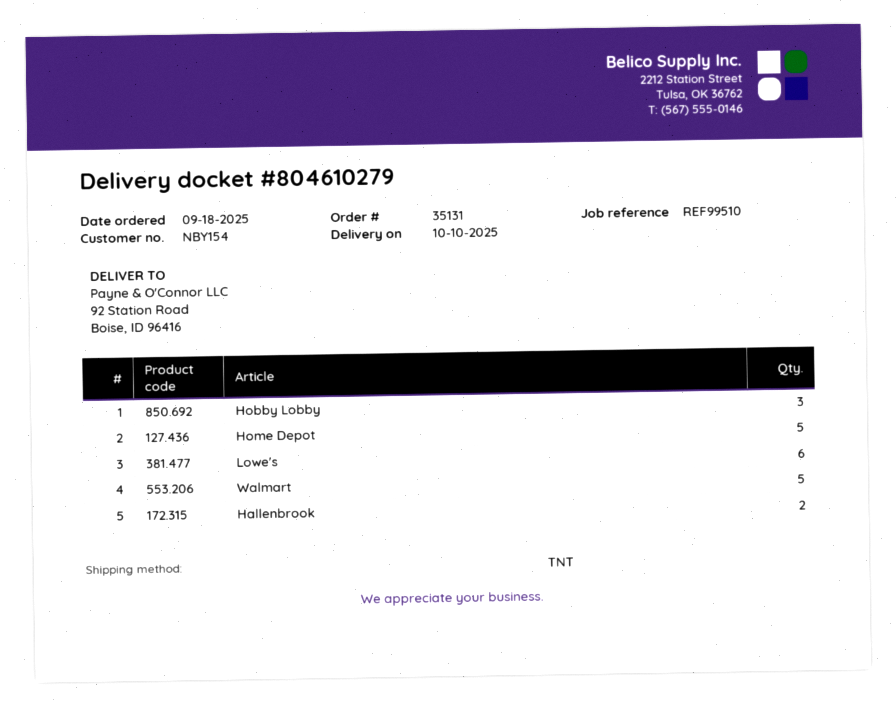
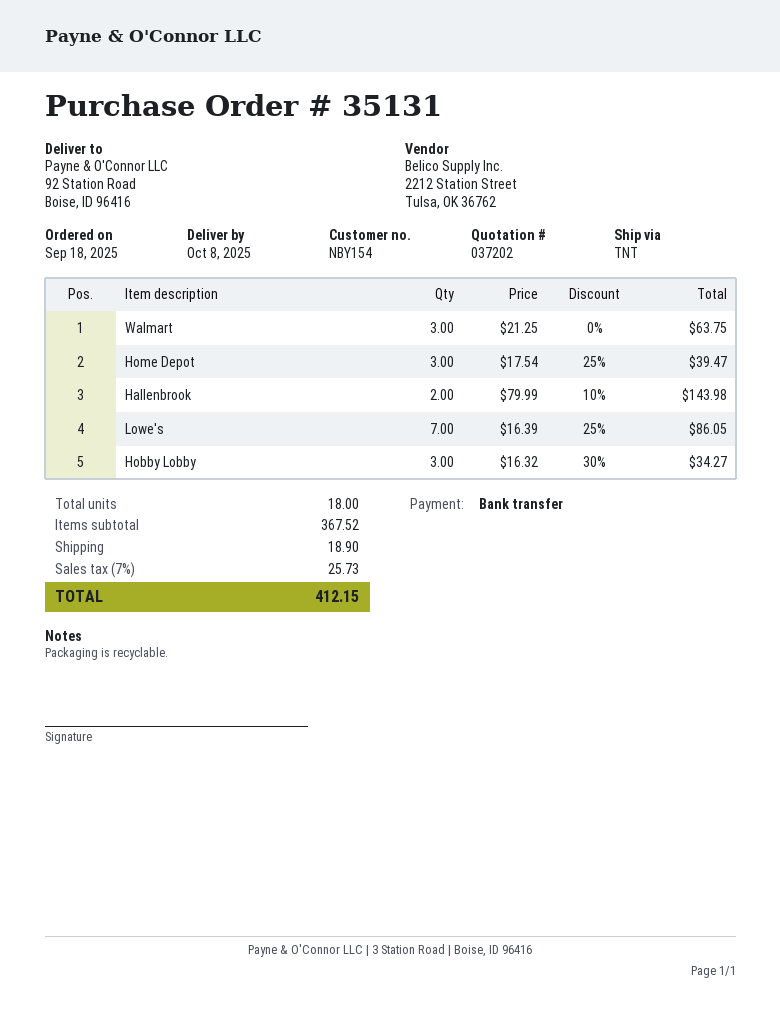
delivery date: 2025-10-10 -> 2025-10-08
Home Depot: 5 -> 3
Lowe's: 6 -> 7
Walmart: 5 -> 3

